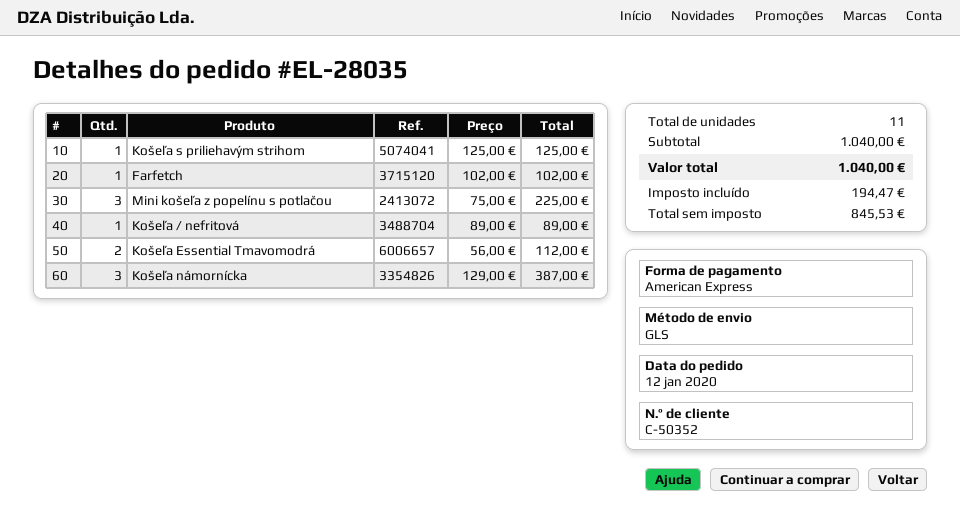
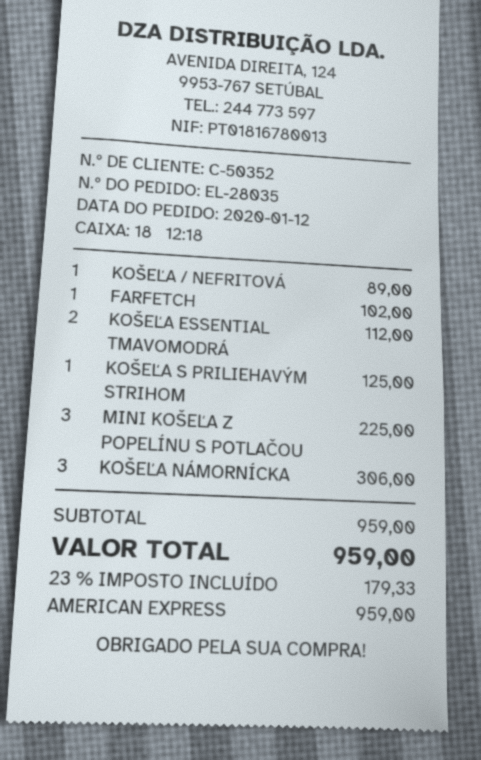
Košeľa námornícka: 3 for 387.00 -> 3 for 306.00
subtotal: 1040.00 -> 959.00
tax: 194.47 -> 179.33
total: 1040.00 -> 959.00

